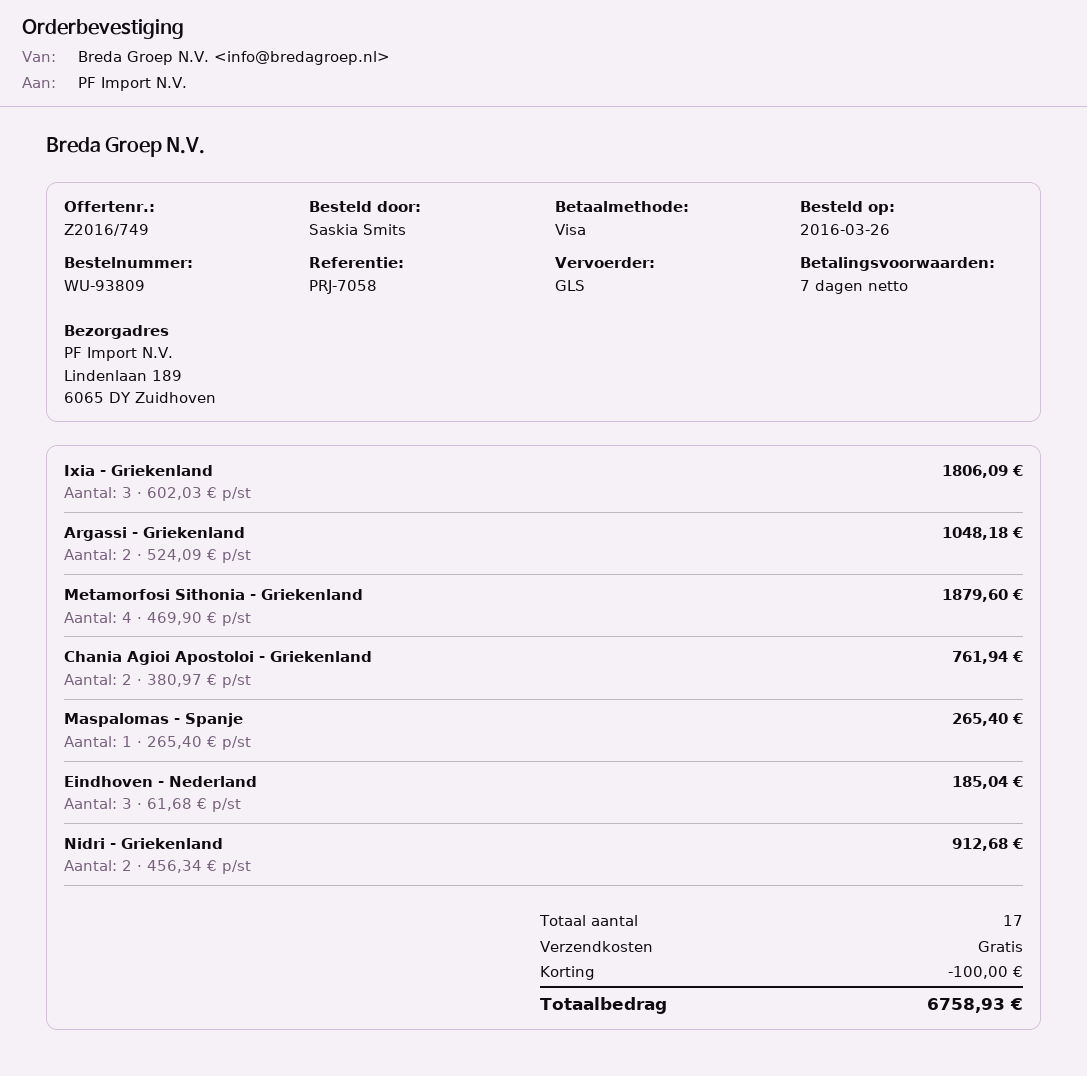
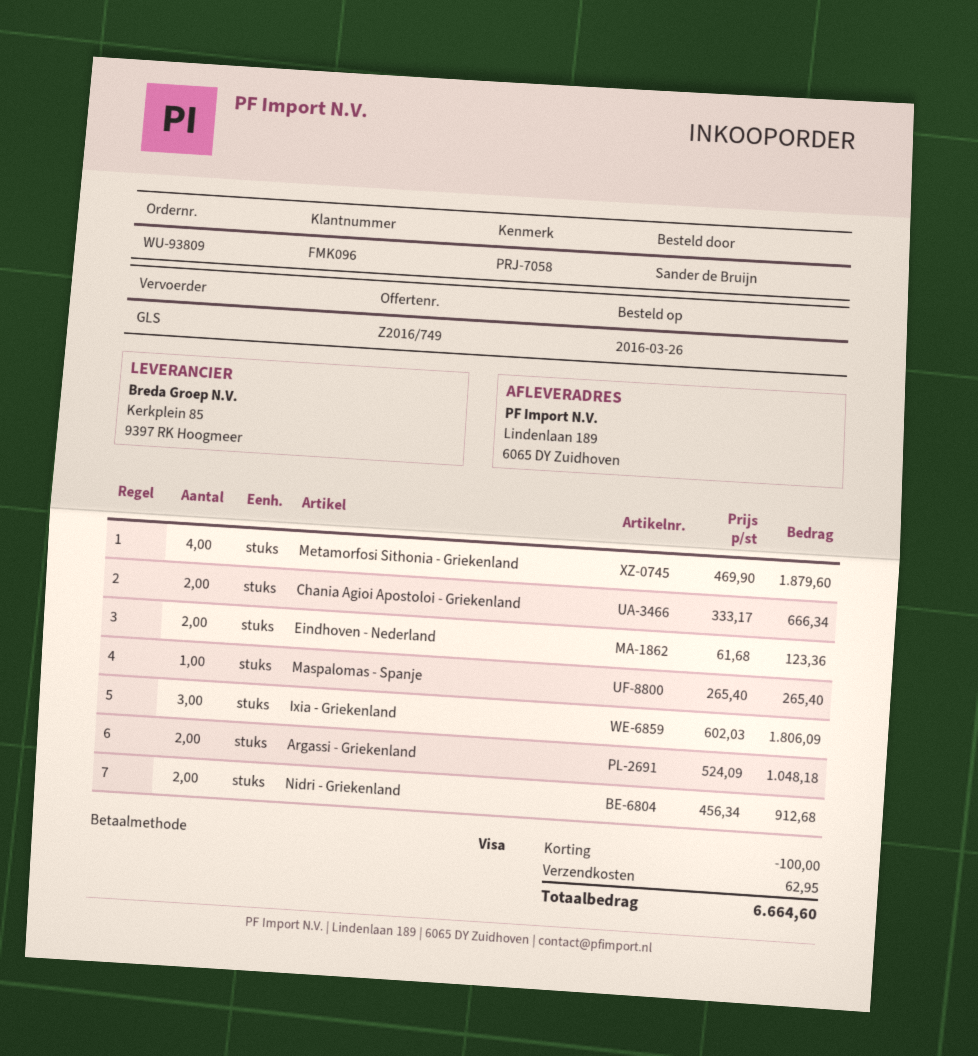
ordered by: Saskia Smits -> Sander de Bruijn
Chania Agioi Apostoloi - Griekenland: 2 x 380.97 = 761.94 -> 2 x 333.17 = 666.34
Eindhoven - Nederland: 3 x 61.68 = 185.04 -> 2 x 61.68 = 123.36
shipping: 0.00 -> 62.95
total: 6758.93 -> 6664.60

